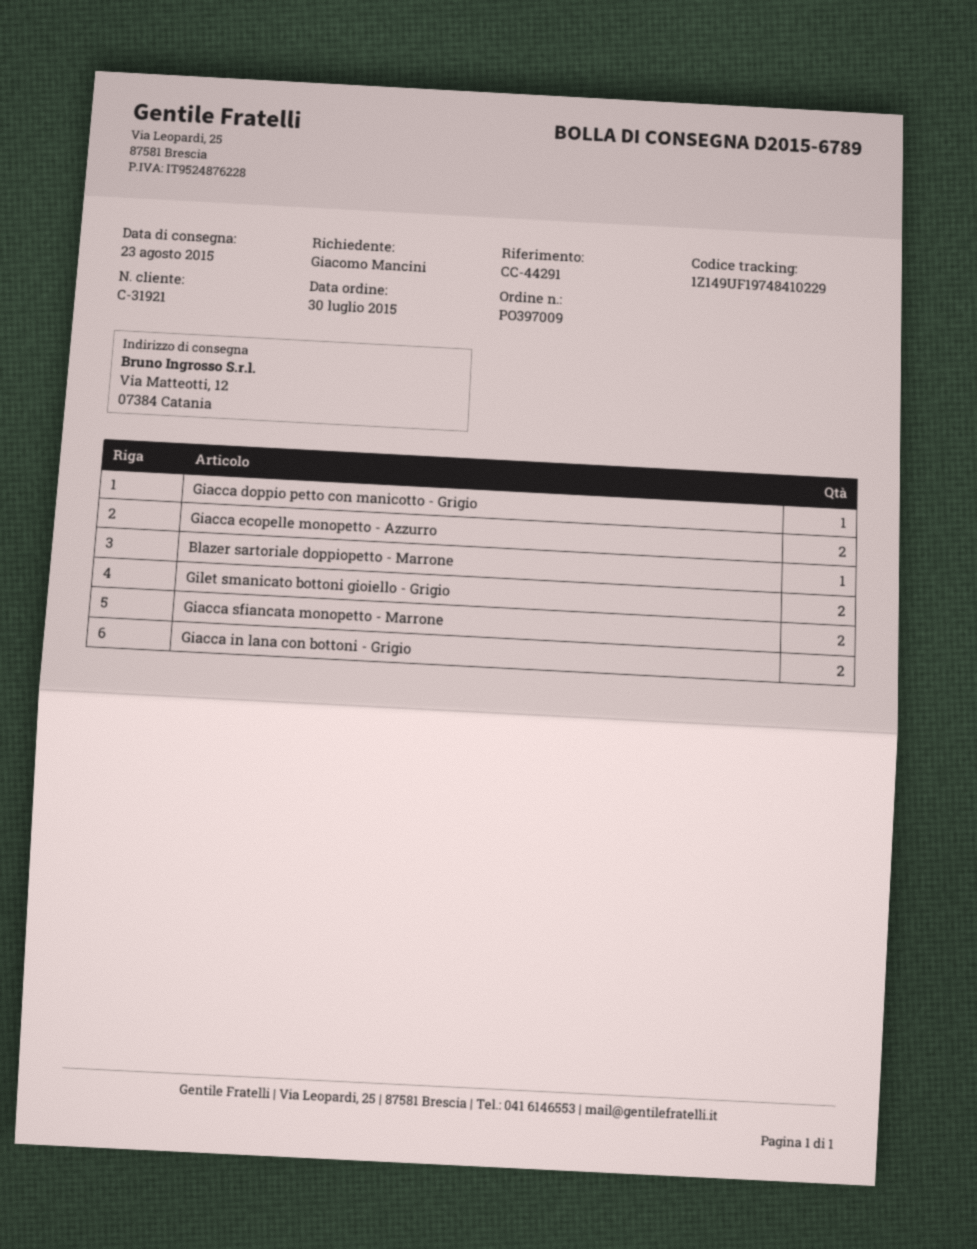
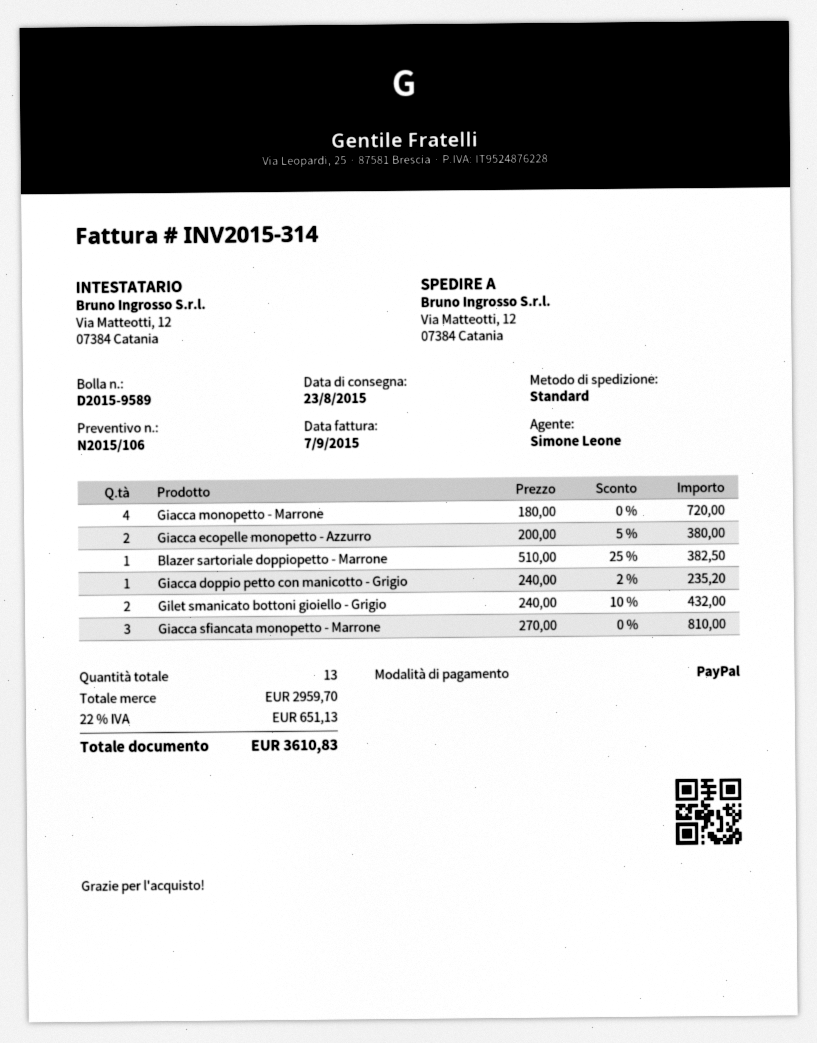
delivery note number: D2015-6789 -> D2015-9589
Giacca sfiancata monopetto - Marrone: 2 -> 3
Giacca in lana con bottoni - Grigio: 2 -> none
Giacca monopetto - Marrone: none -> 4

